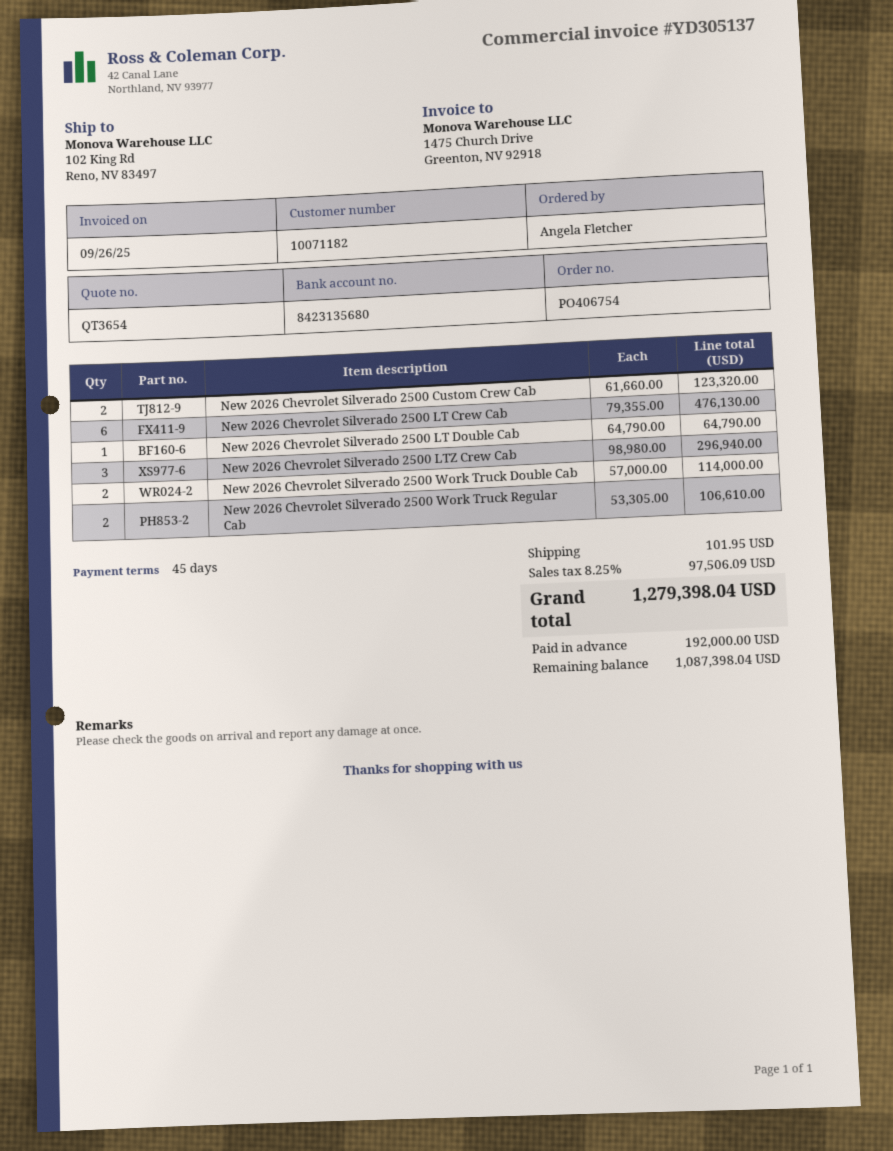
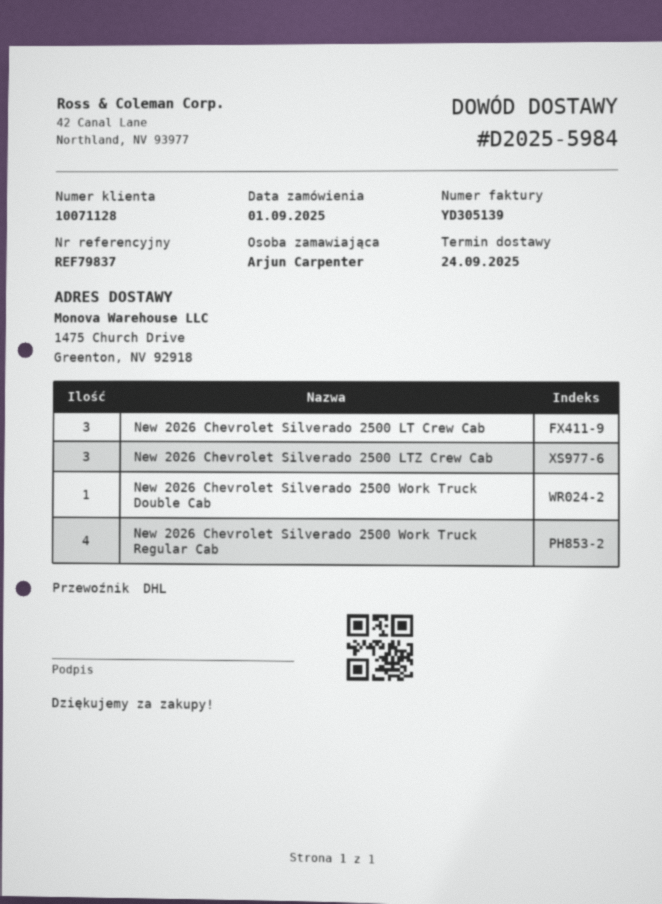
invoice number: YD305137 -> YD305139
customer number: 10071182 -> 10071128
ordered by: Angela Fletcher -> Arjun Carpenter
ship to: 102 King Rd, Reno, NV 83497 -> 1475 Church Drive, Greenton, NV 92918
New 2026 Chevrolet Silverado 2500 Custom Crew Cab: 2 -> none
New 2026 Chevrolet Silverado 2500 LT Crew Cab: 6 -> 3
New 2026 Chevrolet Silverado 2500 LT Double Cab: 1 -> none
New 2026 Chevrolet Silverado 2500 Work Truck Double Cab: 2 -> 1
New 2026 Chevrolet Silverado 2500 Work Truck Regular Cab: 2 -> 4

